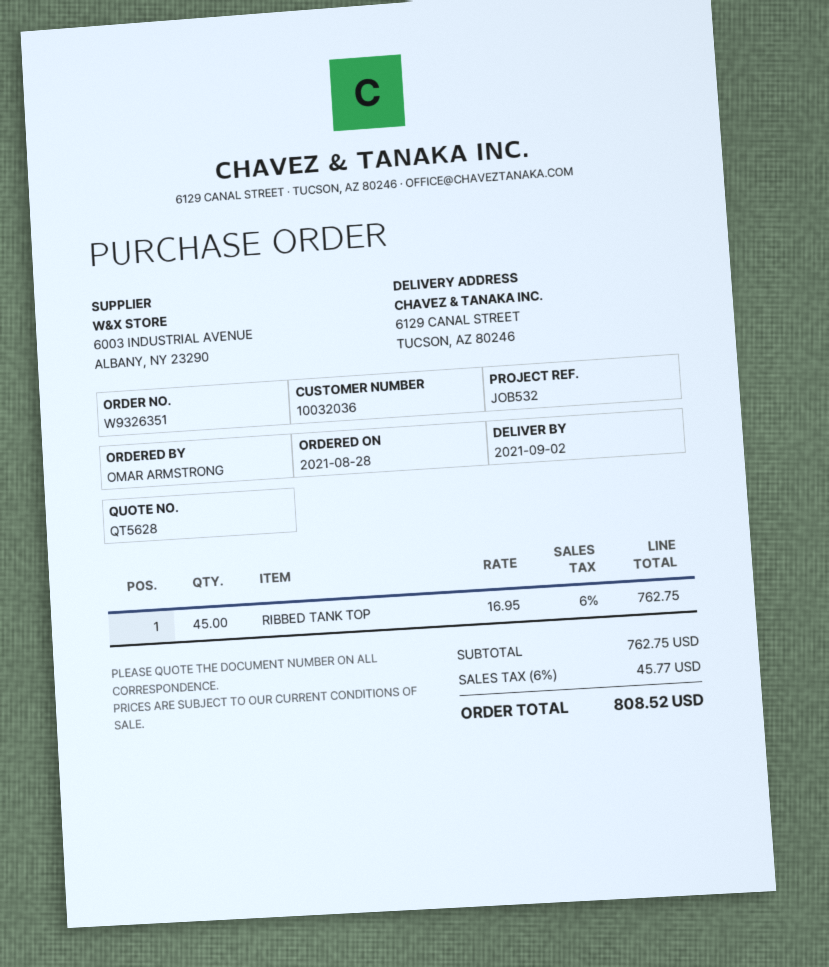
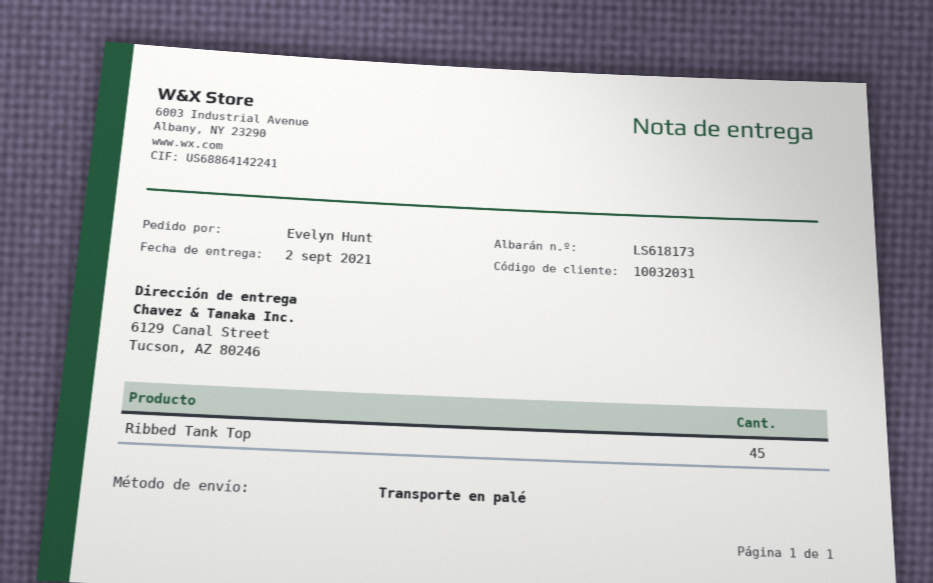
customer number: 10032036 -> 10032031
ordered by: OMAR ARMSTRONG -> Evelyn Hunt

